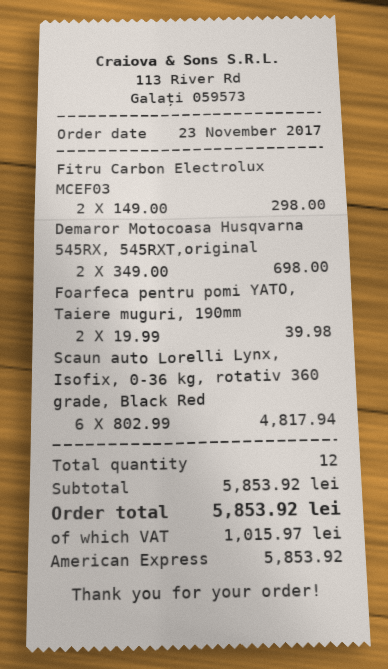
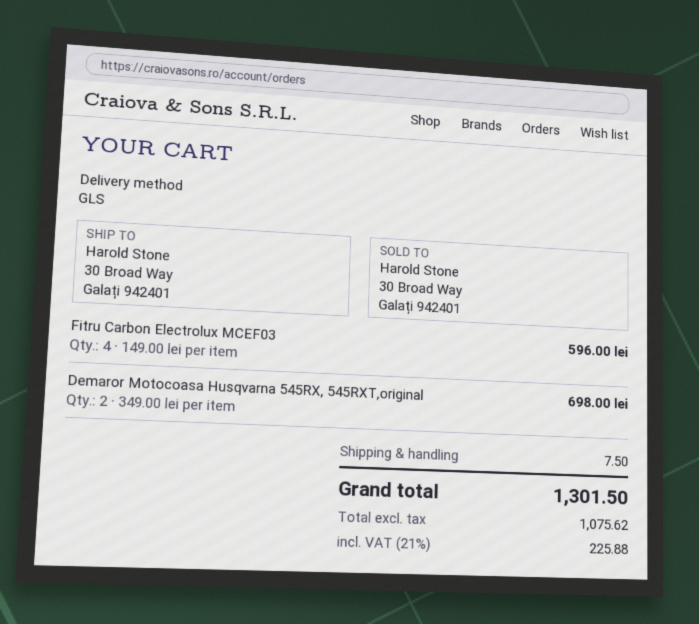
Fitru Carbon Electrolux MCEF03: 2 x 149.00 = 298.00 -> 4 x 149.00 = 596.00
Foarfeca pentru pomi YATO, Taiere muguri, 190mm: 2 x 19.99 = 39.98 -> none
Scaun auto Lorelli Lynx, Isofix, 0-36 kg, rotativ 360 grade, Black Red: 6 x 802.99 = 4817.94 -> none
shipping: none -> 7.50
tax: 1015.97 -> 225.88
total: 5853.92 -> 1301.50

